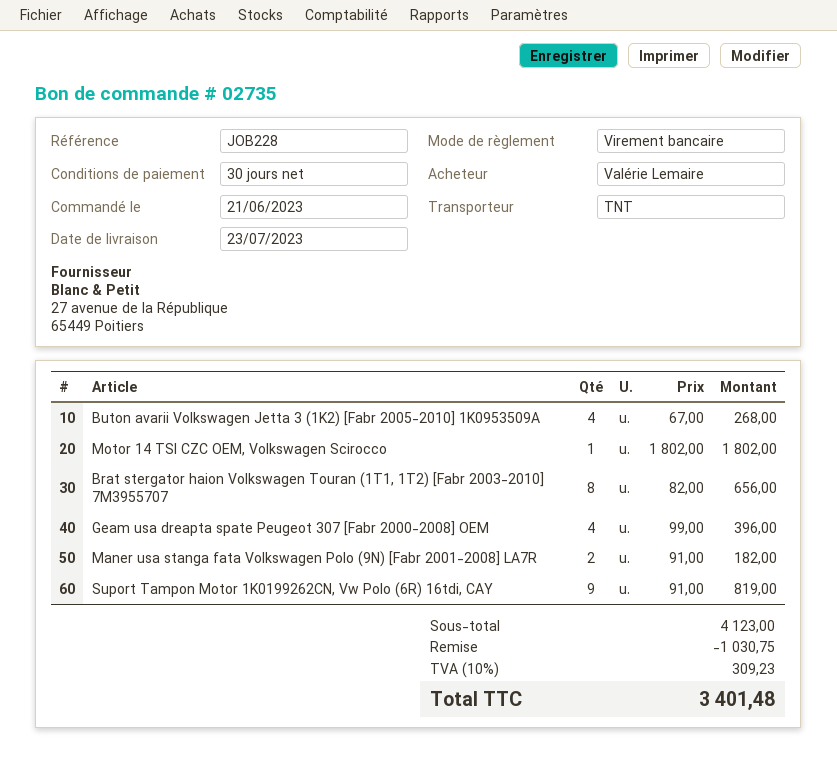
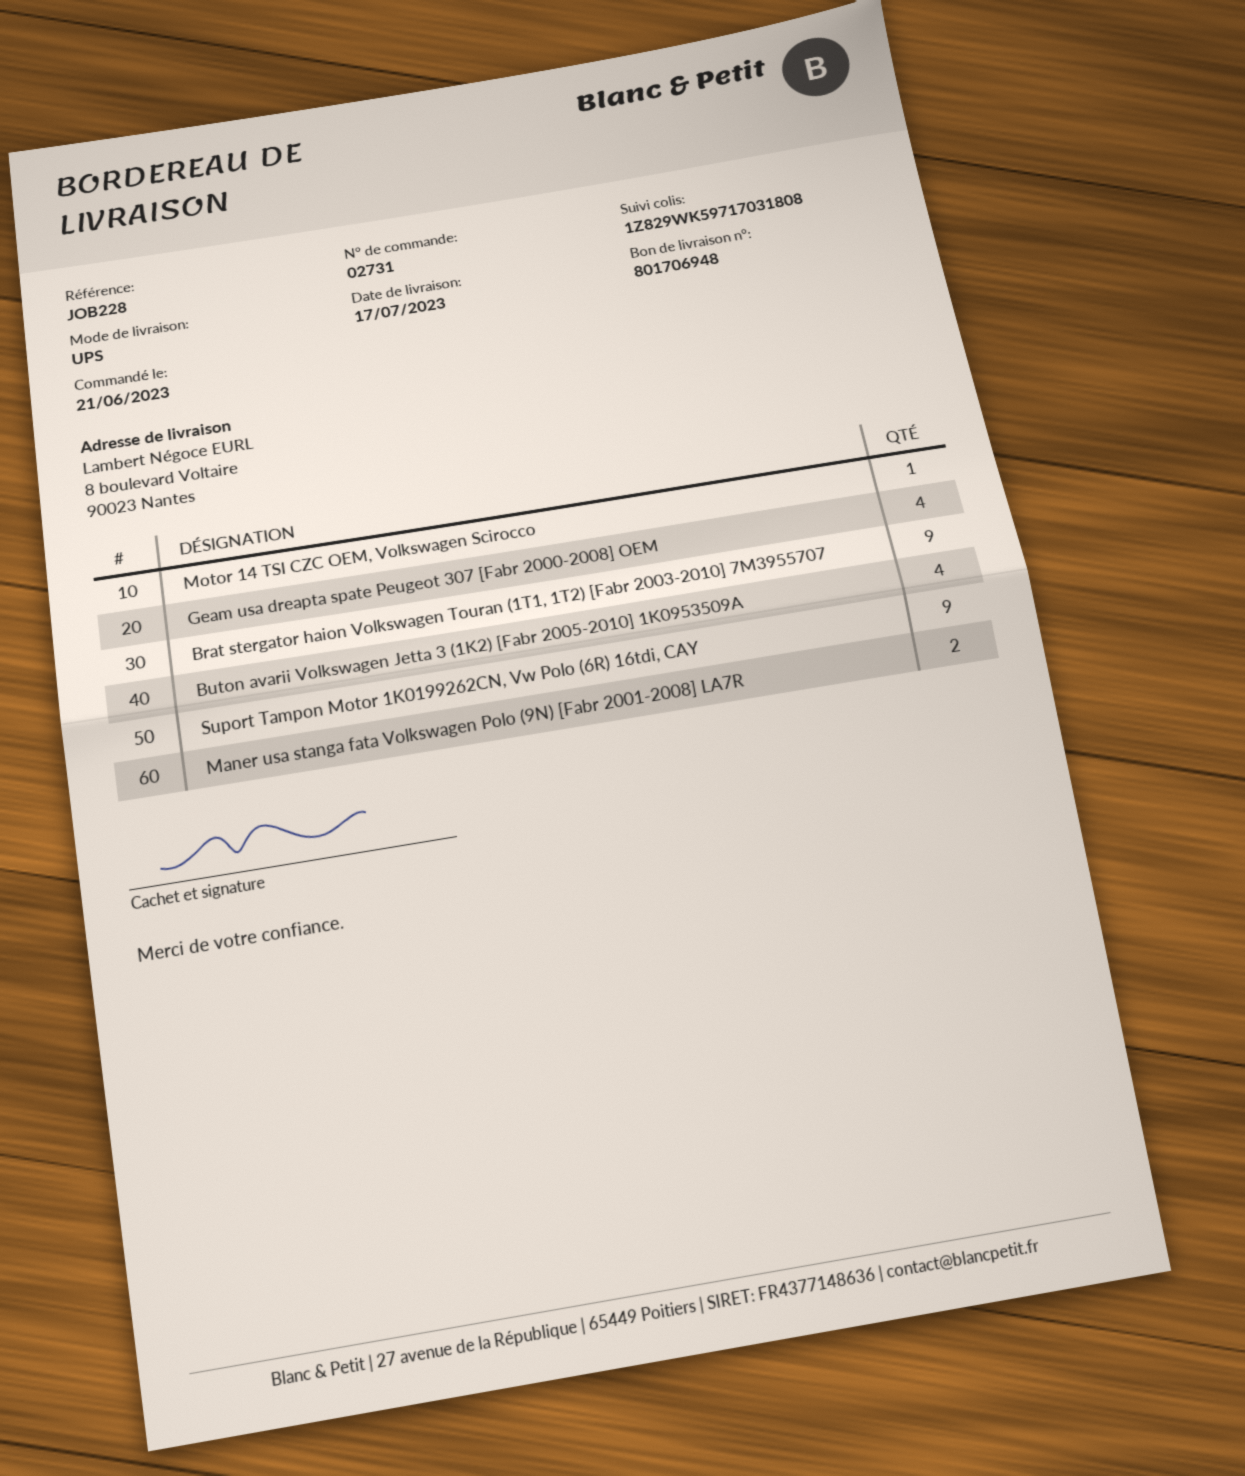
order number: 02735 -> 02731
delivery date: 2023-07-23 -> 2023-07-17
shipping method: TNT -> UPS
Brat stergator haion Volkswagen Touran (1T1, 1T2) [Fabr 2003-2010] 7M3955707: 8 -> 9

